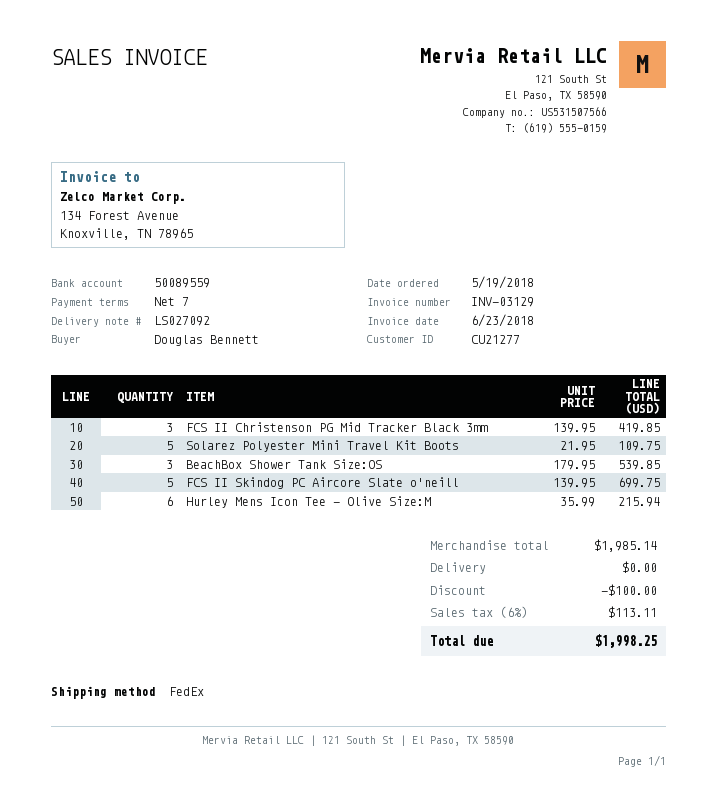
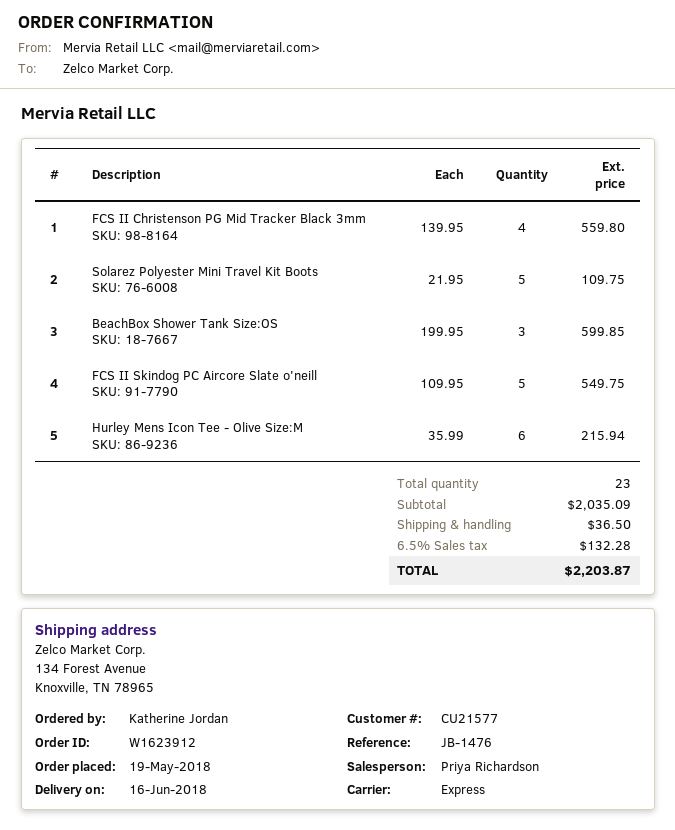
customer number: CU21277 -> CU21577
ordered by: Douglas Bennett -> Katherine Jordan
shipping method: FedEx -> express
FCS II Christenson PG Mid Tracker Black 3mm: 3 x 139.95 = 419.85 -> 4 x 139.95 = 559.80
BeachBox Shower Tank Size:OS: 3 x 179.95 = 539.85 -> 3 x 199.95 = 599.85
FCS II Skindog PC Aircore Slate o'neill: 5 x 139.95 = 699.75 -> 5 x 109.95 = 549.75
subtotal: 1985.14 -> 2035.09
discount: 100.00 -> none
shipping: 0.00 -> 36.50
tax: 6% = 113.11 -> 6.5% = 132.28
total: 1998.25 -> 2203.87

